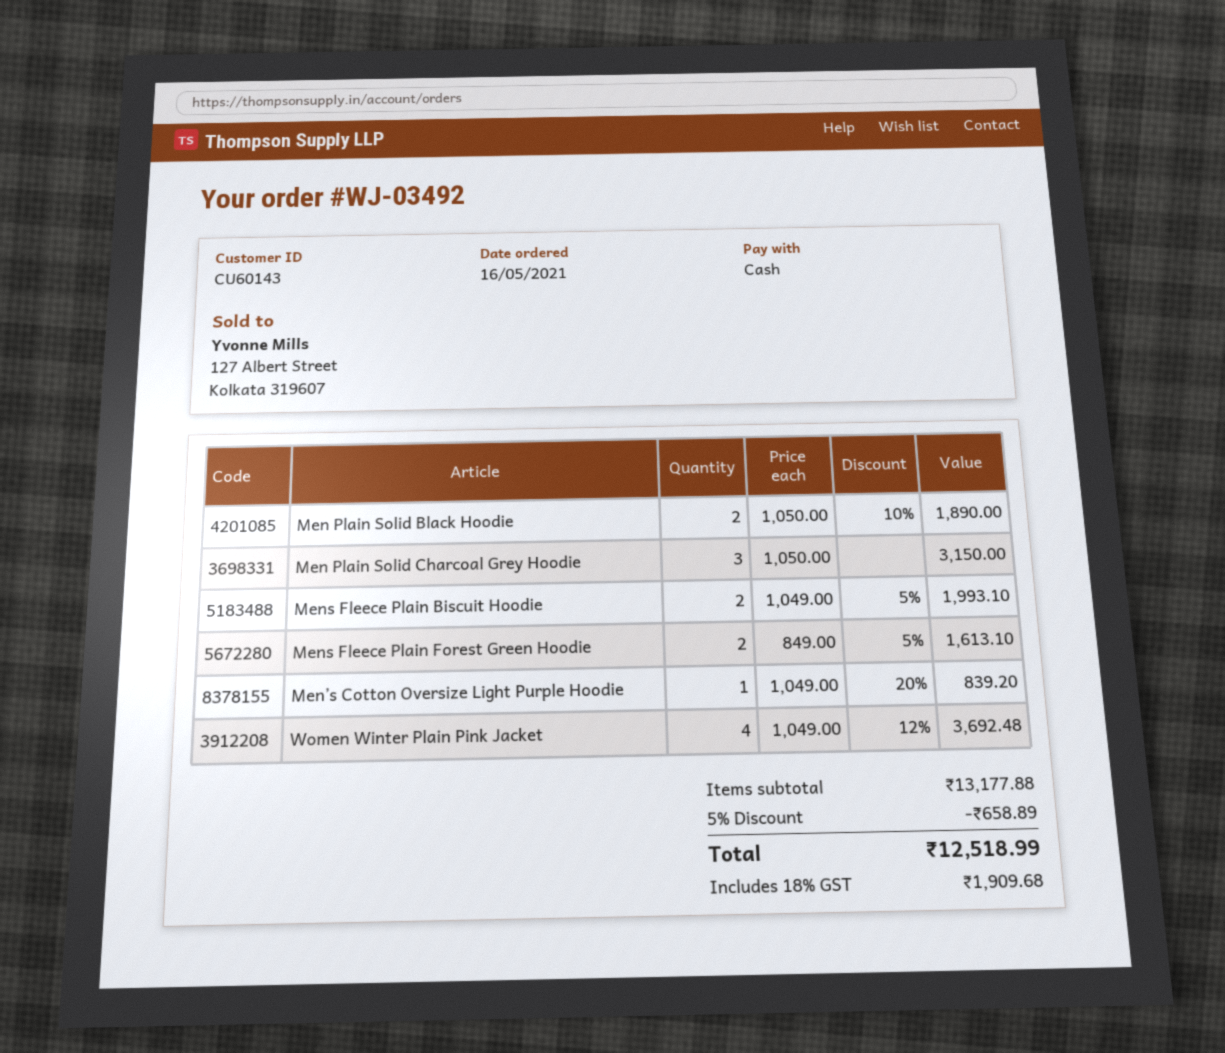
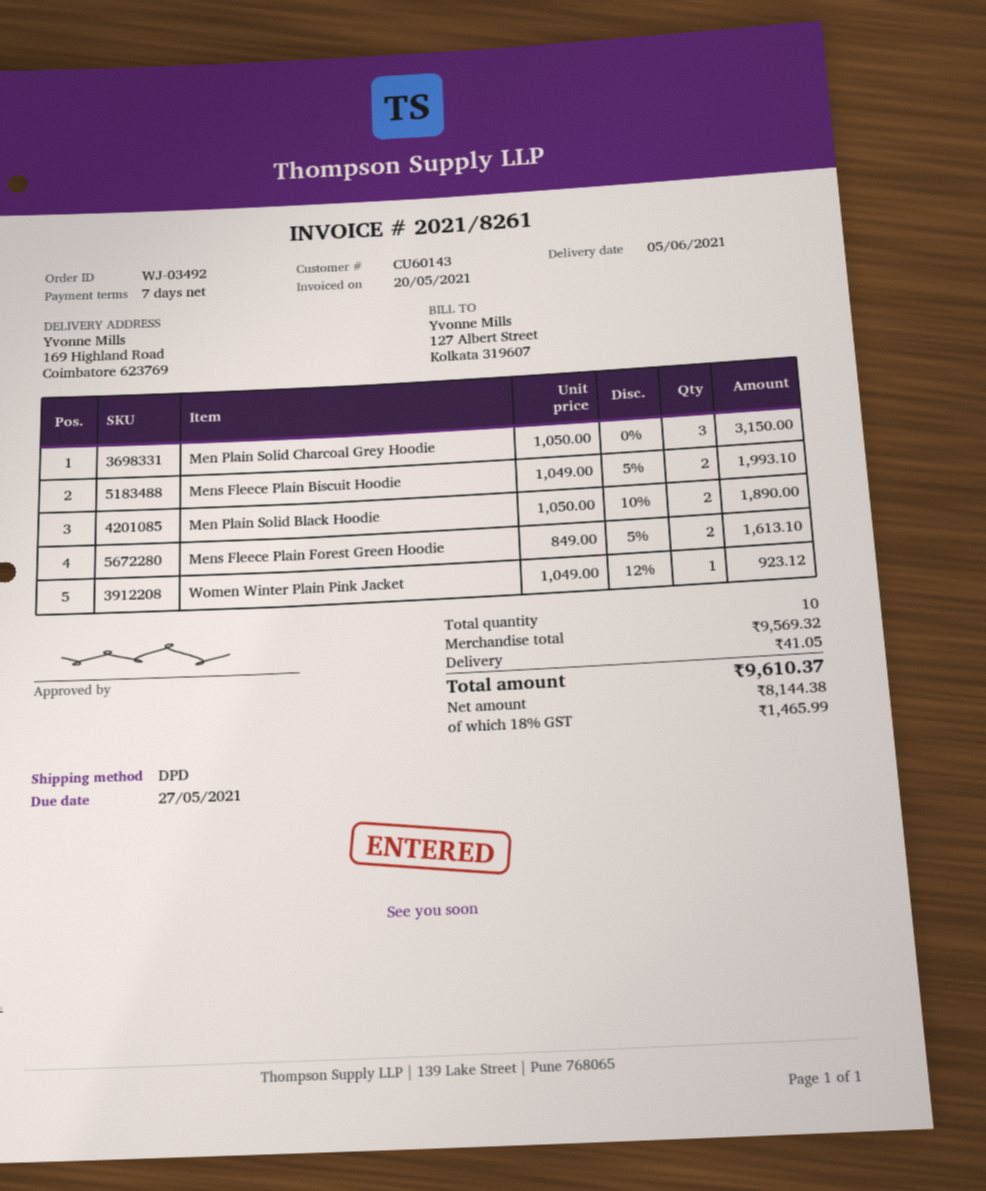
Men’s Cotton Oversize Light Purple Hoodie: 1 x 1049.00 - 20% = 839.20 -> none
Women Winter Plain Pink Jacket: 4 x 1049.00 - 12% = 3692.48 -> 1 x 1049.00 - 12% = 923.12
subtotal: 13177.88 -> 9569.32
discount: 5% = 658.89 -> none
shipping: none -> 41.05
tax: 18% = 1909.68 -> 18% = 1465.99
total: 12518.99 -> 9610.37

